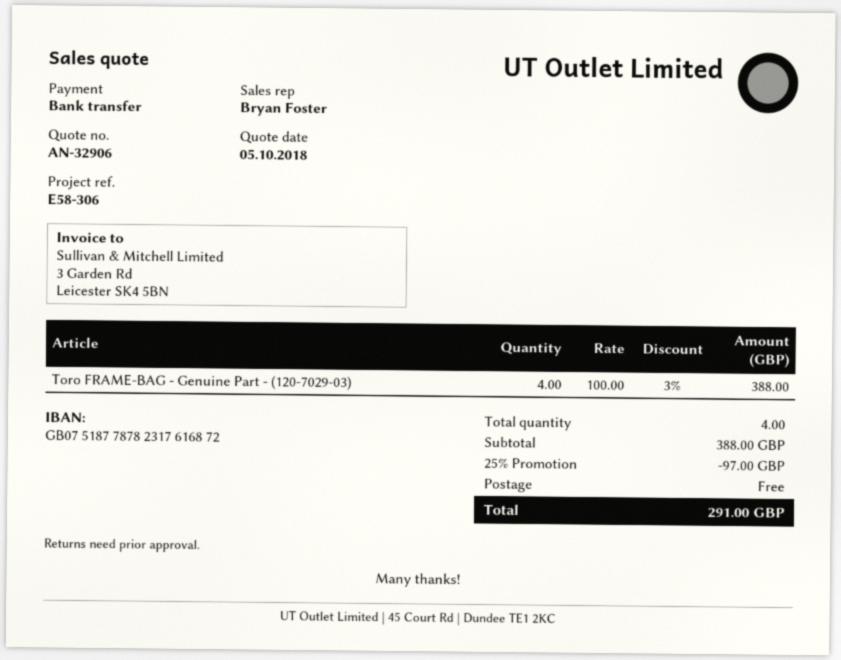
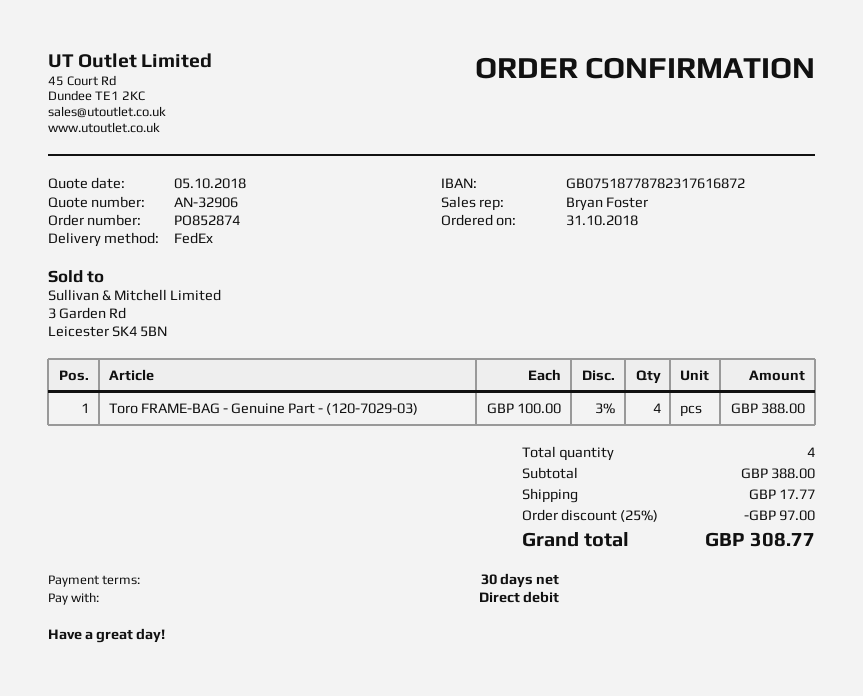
payment method: bank transfer -> direct debit
shipping: 0.00 -> 17.77
total: 291.00 -> 308.77

